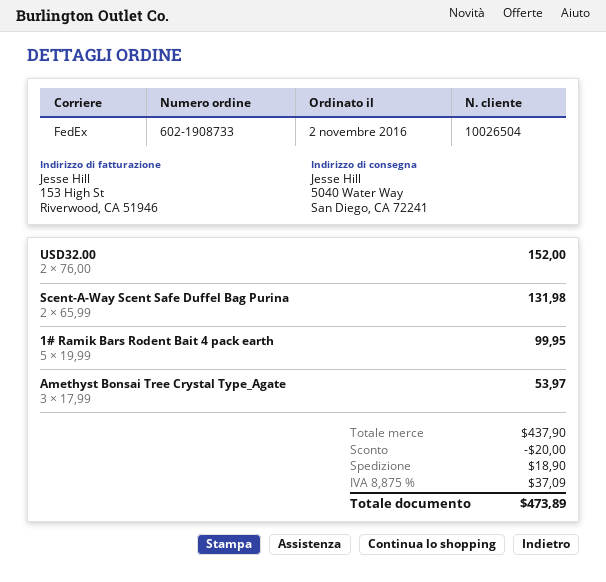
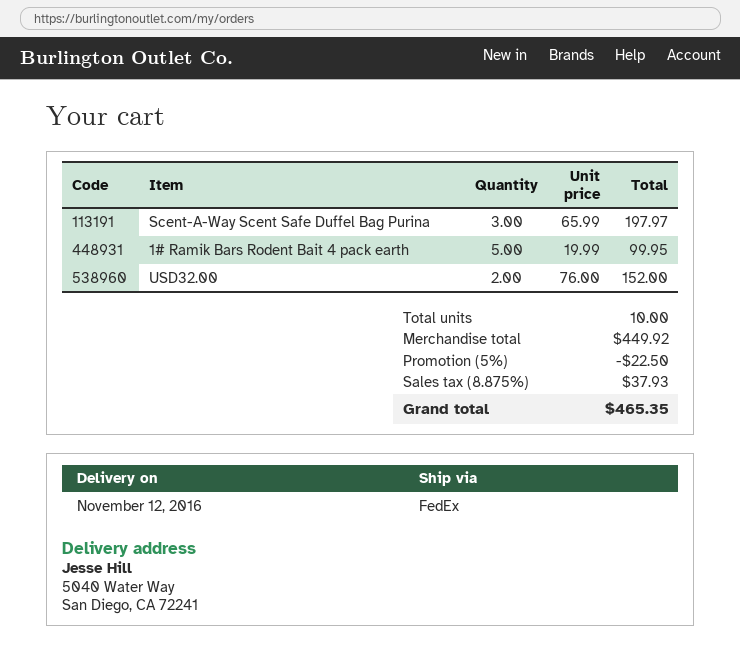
Scent-A-Way Scent Safe Duffel Bag Purina: 2 x 65.99 = 131.98 -> 3 x 65.99 = 197.97
Amethyst Bonsai Tree Crystal Type_Agate: 3 x 17.99 = 53.97 -> none
subtotal: 437.90 -> 449.92
discount: 20.00 -> 22.50
shipping: 18.90 -> none
tax: 8.875% = 37.09 -> 8.875% = 37.93
total: 473.89 -> 465.35

